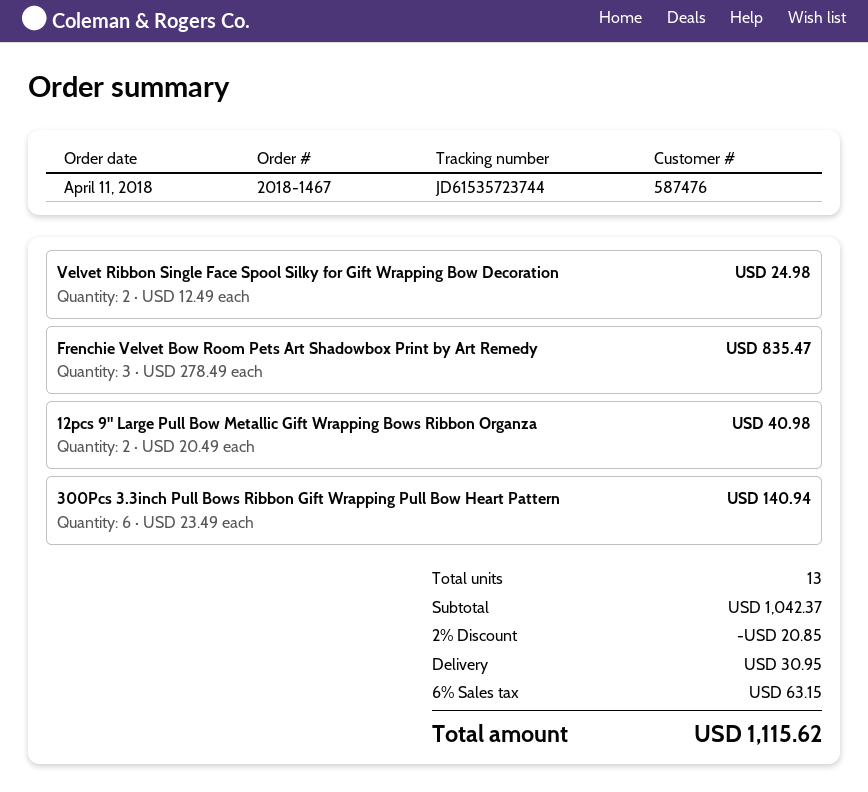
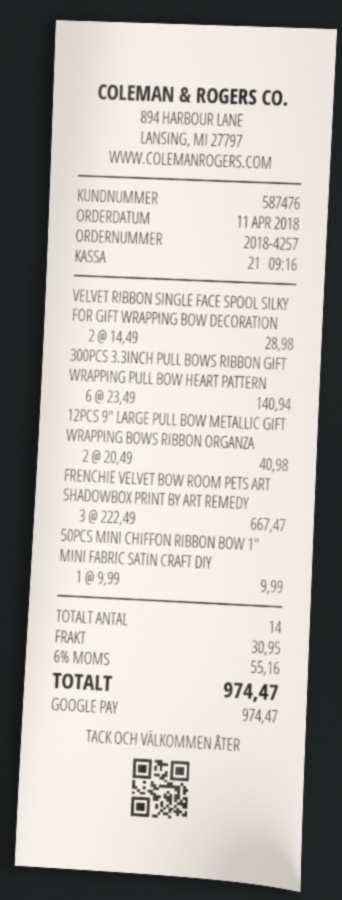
order number: 2018-1467 -> 2018-4257
Velvet Ribbon Single Face Spool Silky for Gift Wrapping Bow Decoration: 2 x 12.49 = 24.98 -> 2 x 14.49 = 28.98
Frenchie Velvet Bow Room Pets Art Shadowbox Print by Art Remedy: 3 x 278.49 = 835.47 -> 3 x 222.49 = 667.47
50PCS MINI CHIFFON RIBBON BOW 1" MINI FABRIC SATIN CRAFT DIY: none -> 1 x 9.99 = 9.99
total quantity: 13 -> 14
discount: 2% = 20.85 -> none
tax: 6% = 63.15 -> 6% = 55.16
total: 1115.62 -> 974.47

